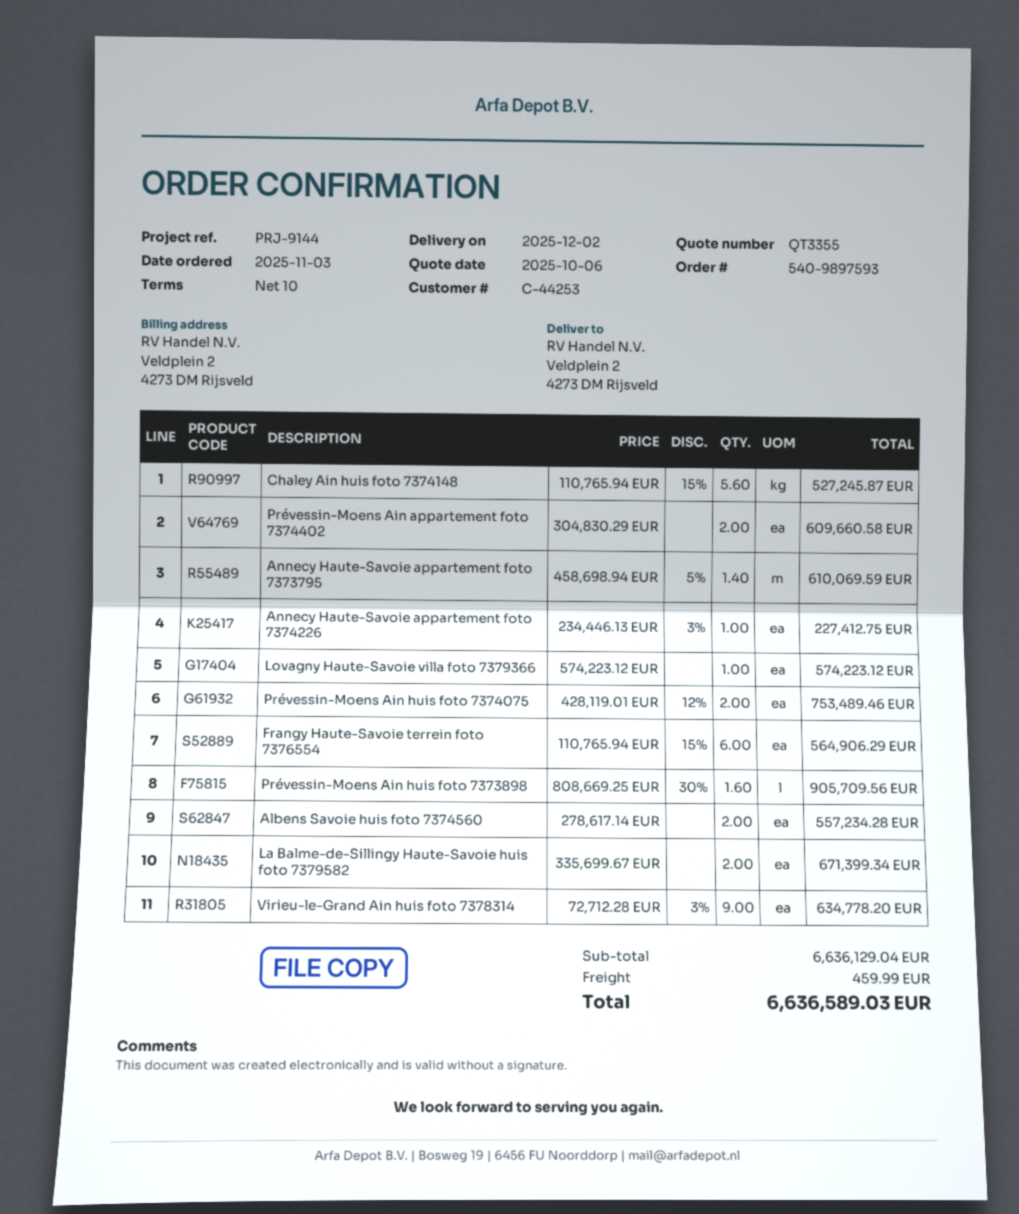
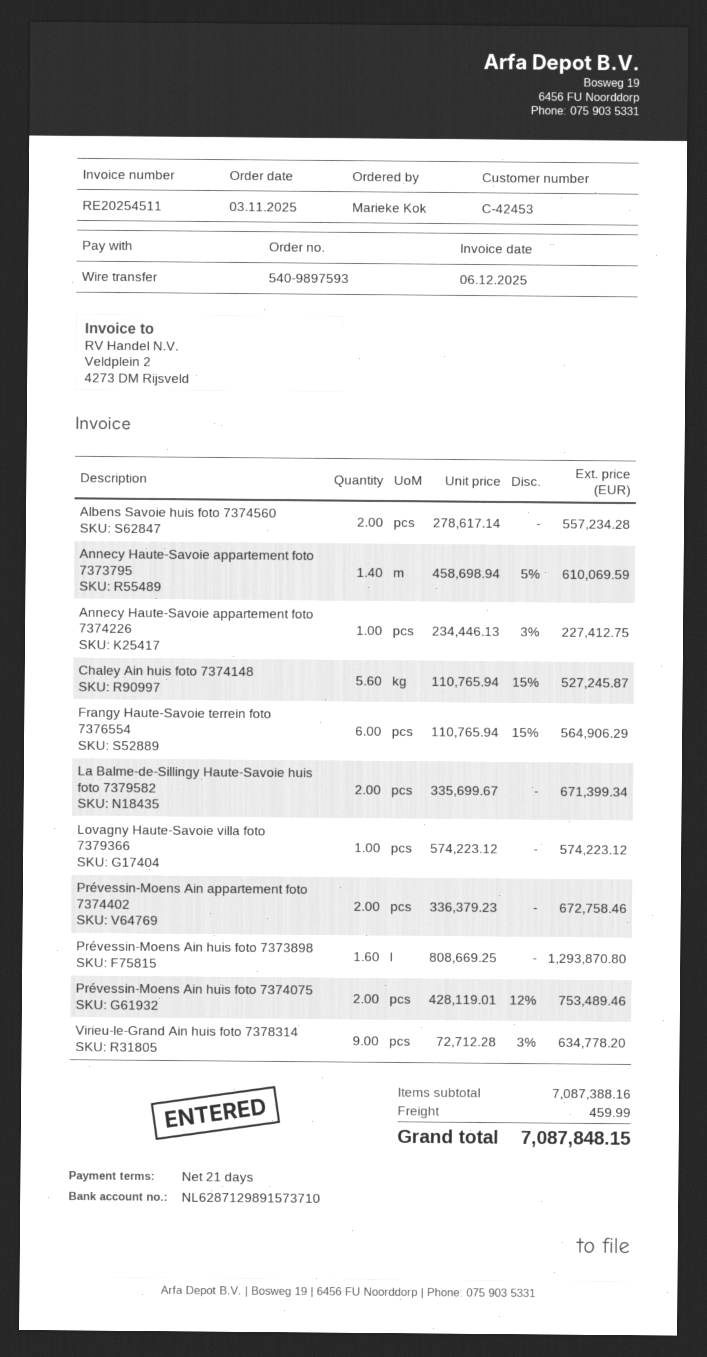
payment terms: 10 days -> 21 days
customer number: C-44253 -> C-42453
Prévessin-Moens Ain appartement foto 7374402: 2 x 304830.29 = 609660.58 -> 2 x 336379.23 = 672758.46
Prévessin-Moens Ain huis foto 7373898: 1.6 x 808669.25 - 30% = 905709.56 -> 1.6 x 808669.25 = 1293870.80
subtotal: 6636129.04 -> 7087388.16
total: 6636589.03 -> 7087848.15

